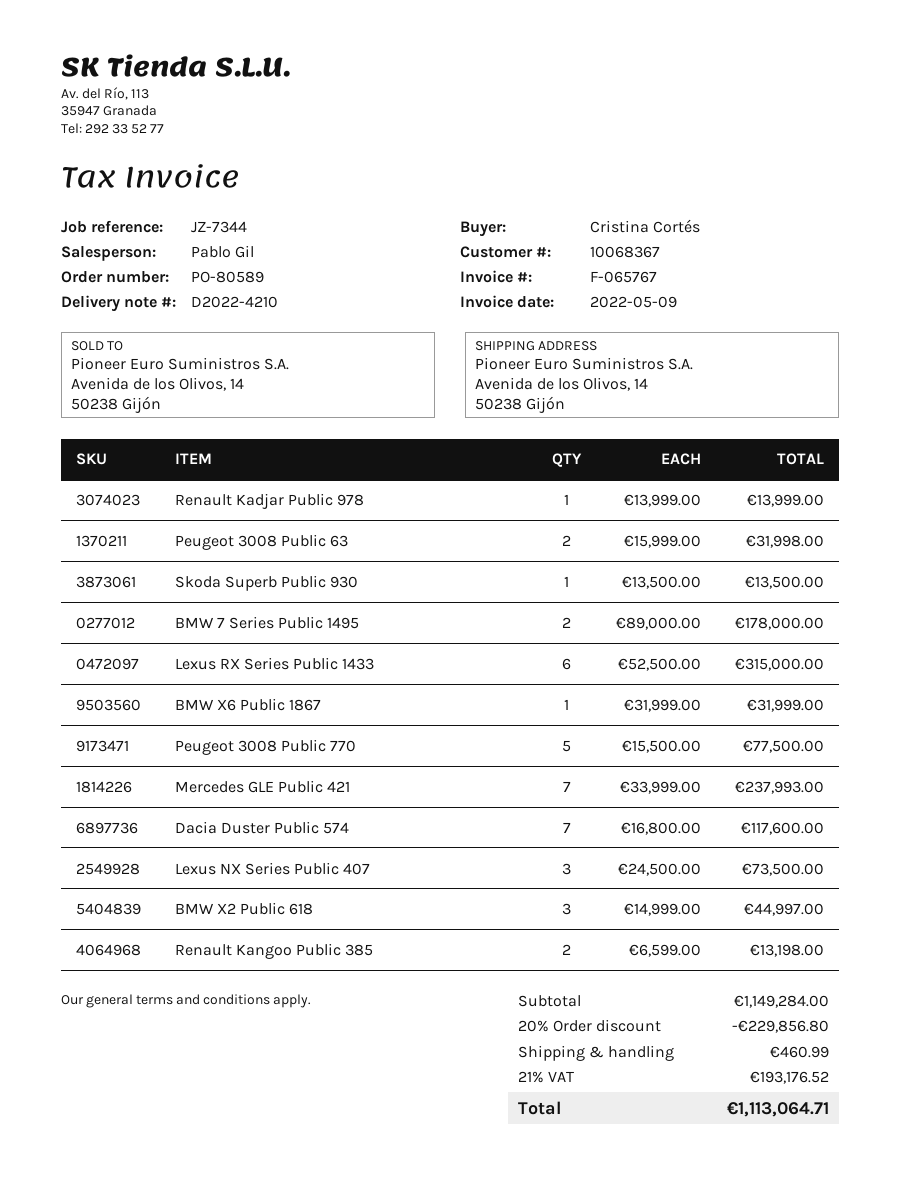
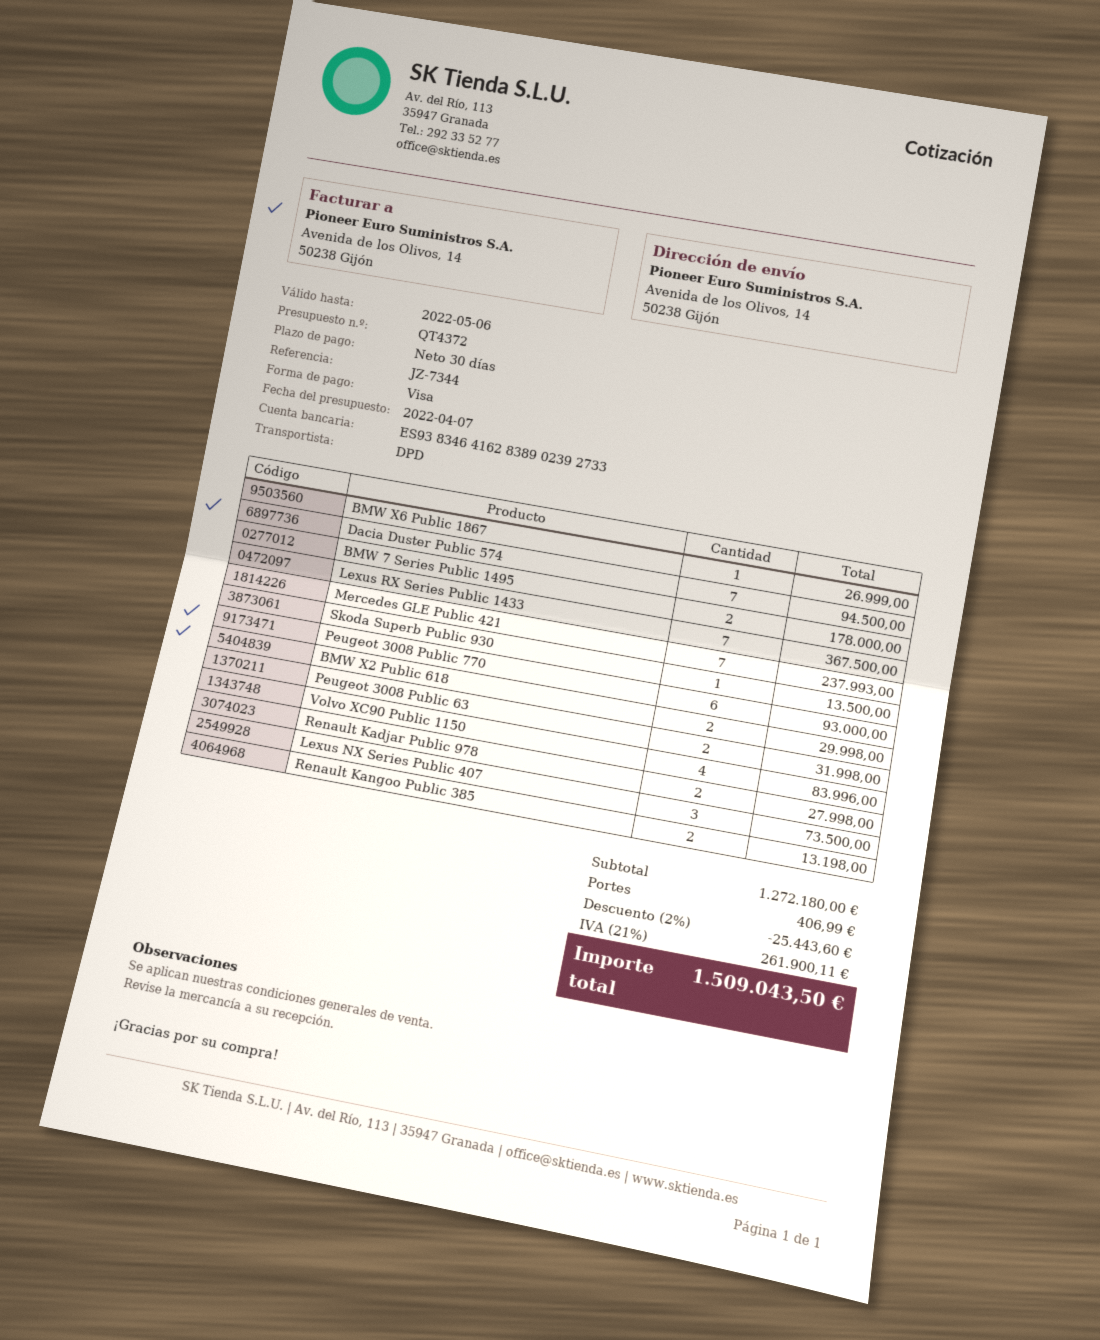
Renault Kadjar Public 978: 1 for 13999.00 -> 2 for 27998.00
Lexus RX Series Public 1433: 6 for 315000.00 -> 7 for 367500.00
BMW X6 Public 1867: 1 for 31999.00 -> 1 for 26999.00
Peugeot 3008 Public 770: 5 for 77500.00 -> 6 for 93000.00
Dacia Duster Public 574: 7 for 117600.00 -> 7 for 94500.00
BMW X2 Public 618: 3 for 44997.00 -> 2 for 29998.00
Volvo XC90 Public 1150: none -> 4 for 83996.00
subtotal: 1149284.00 -> 1272180.00
discount: 20% = 229856.80 -> 2% = 25443.60
shipping: 460.99 -> 406.99
tax: 21% = 193176.52 -> 21% = 261900.11
total: 1113064.71 -> 1509043.50

